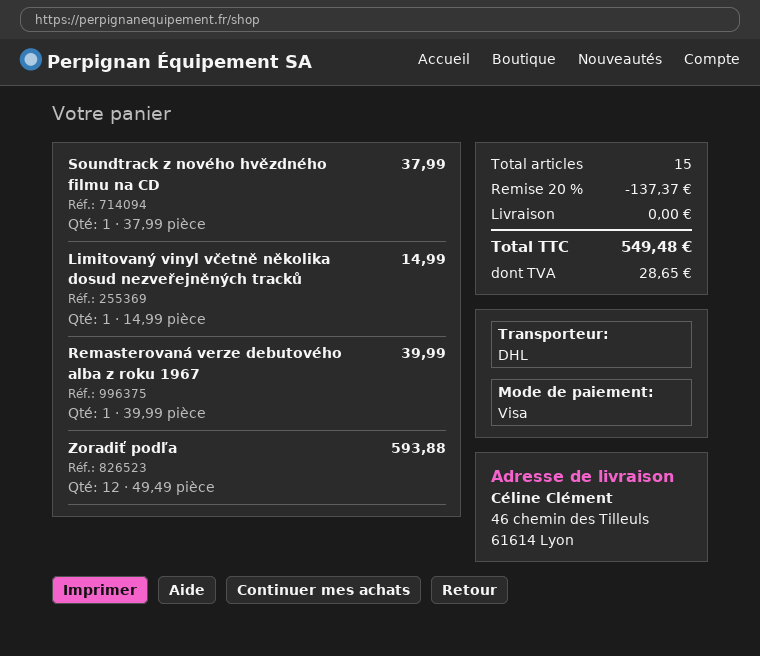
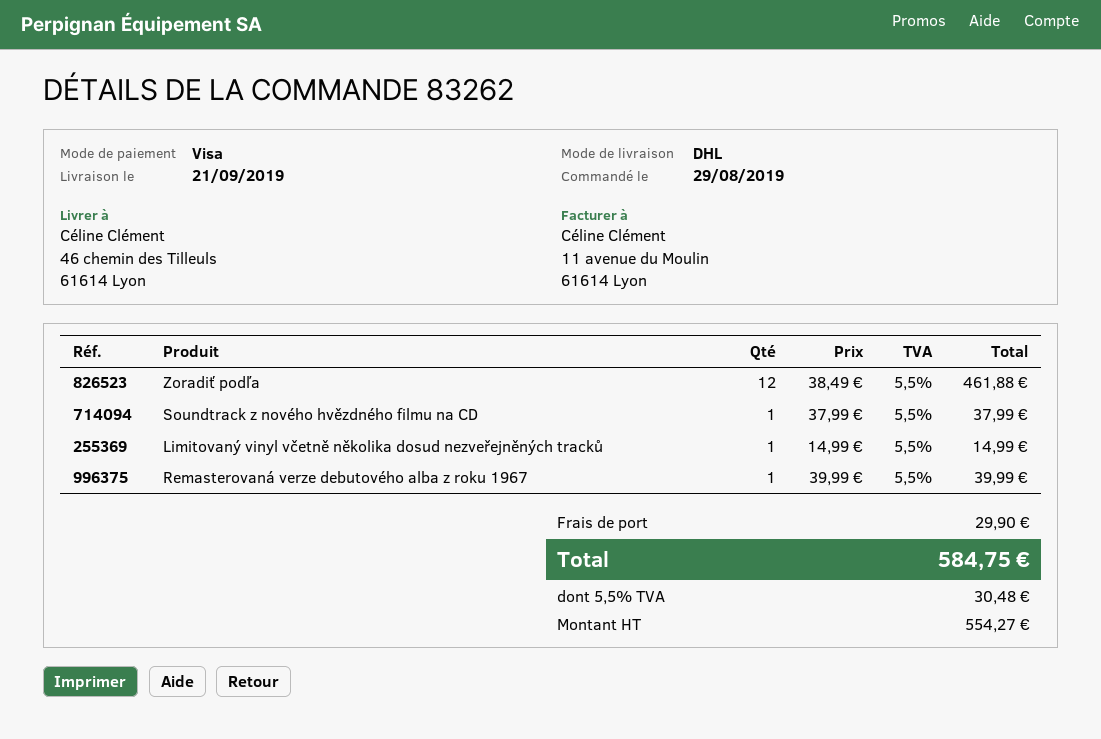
Zoradiť podľa: 12 x 49.49 = 593.88 -> 12 x 38.49 = 461.88
discount: 20% = 137.37 -> none
shipping: 0.00 -> 29.90
tax: 28.65 -> 30.48
total: 549.48 -> 584.75

